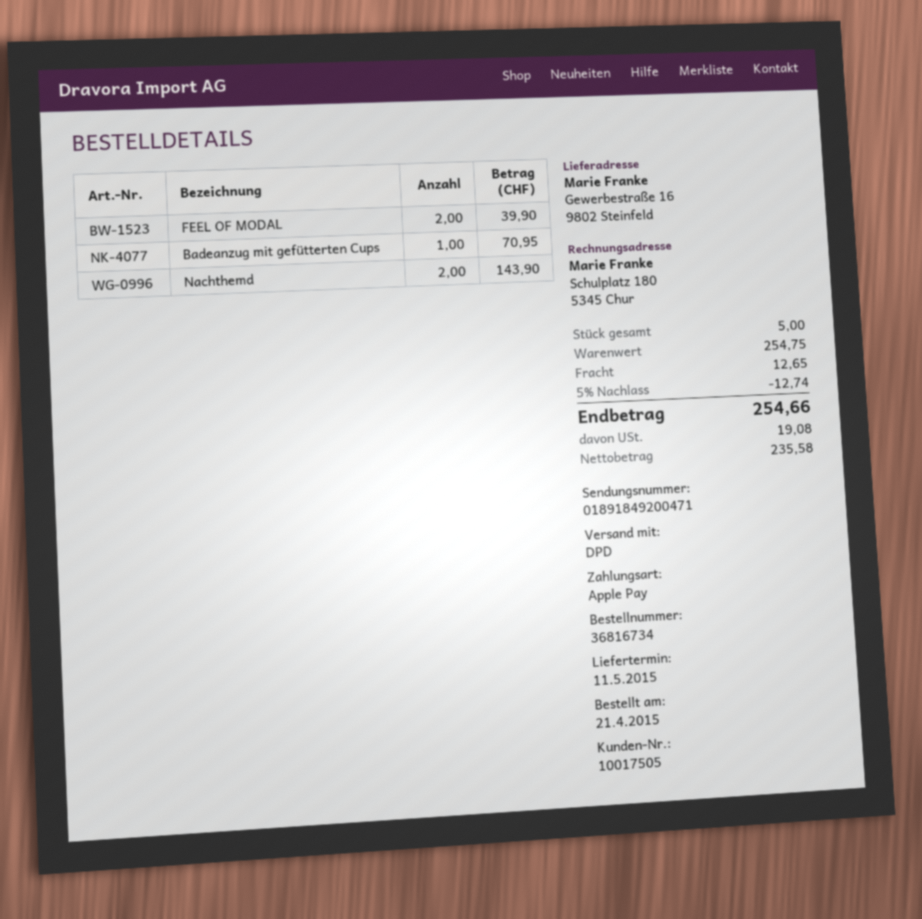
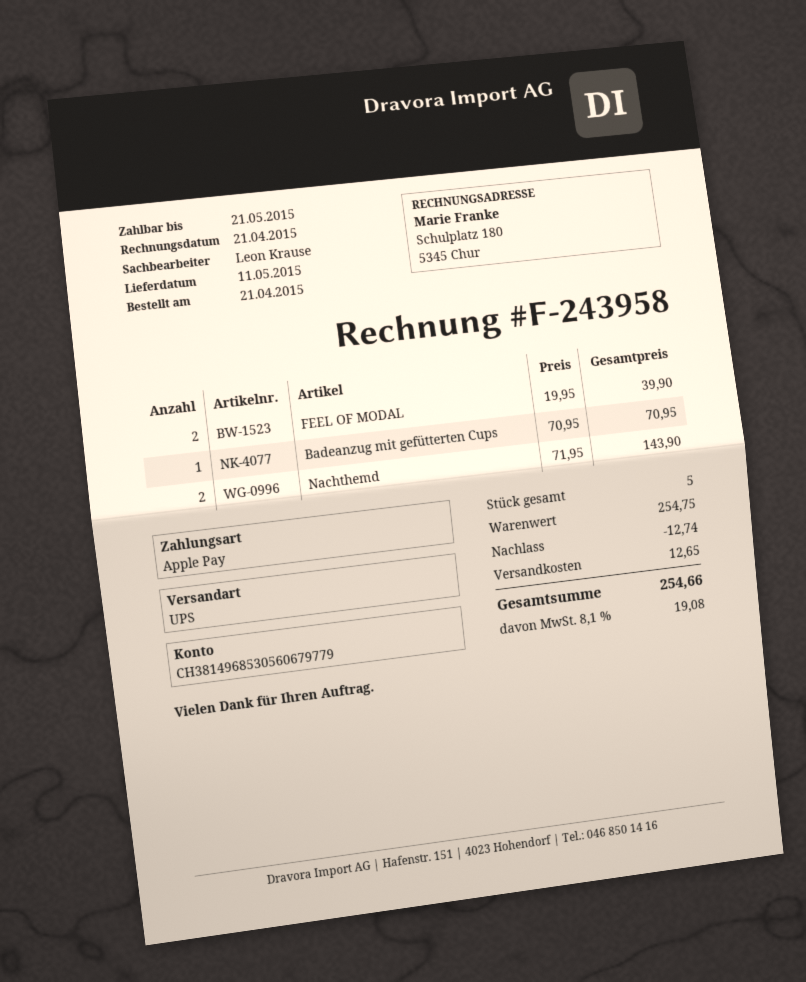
shipping method: DPD -> UPS

